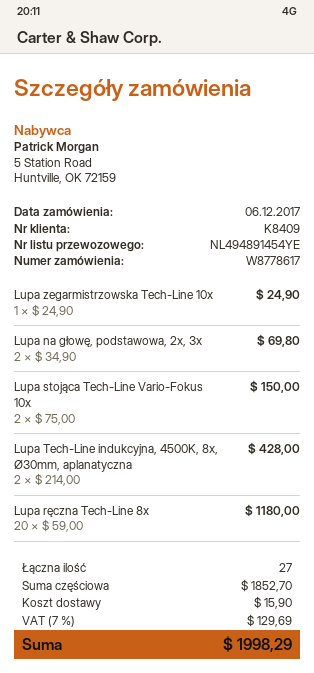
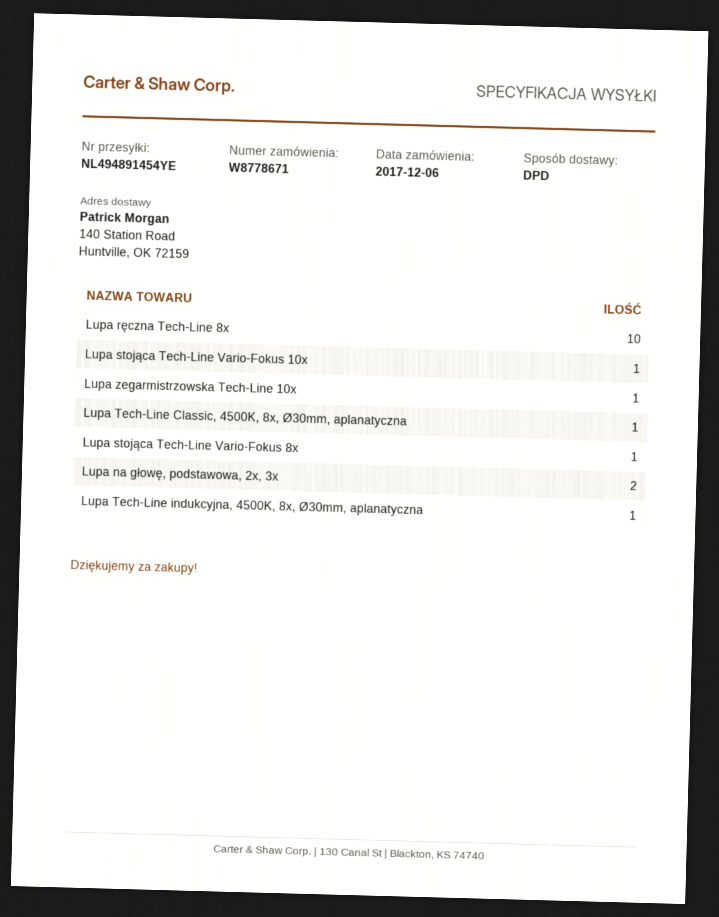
order number: W8778617 -> W8778671
Lupa stojąca Tech-Line Vario-Fokus 10x: 2 -> 1
Lupa Tech-Line indukcyjna, 4500K, 8x, Ø30mm, aplanatyczna: 2 -> 1
Lupa ręczna Tech-Line 8x: 20 -> 10
Lupa Tech-Line Classic, 4500K, 8x, Ø30mm, aplanatyczna: none -> 1
Lupa stojąca Tech-Line Vario-Fokus 8x: none -> 1

